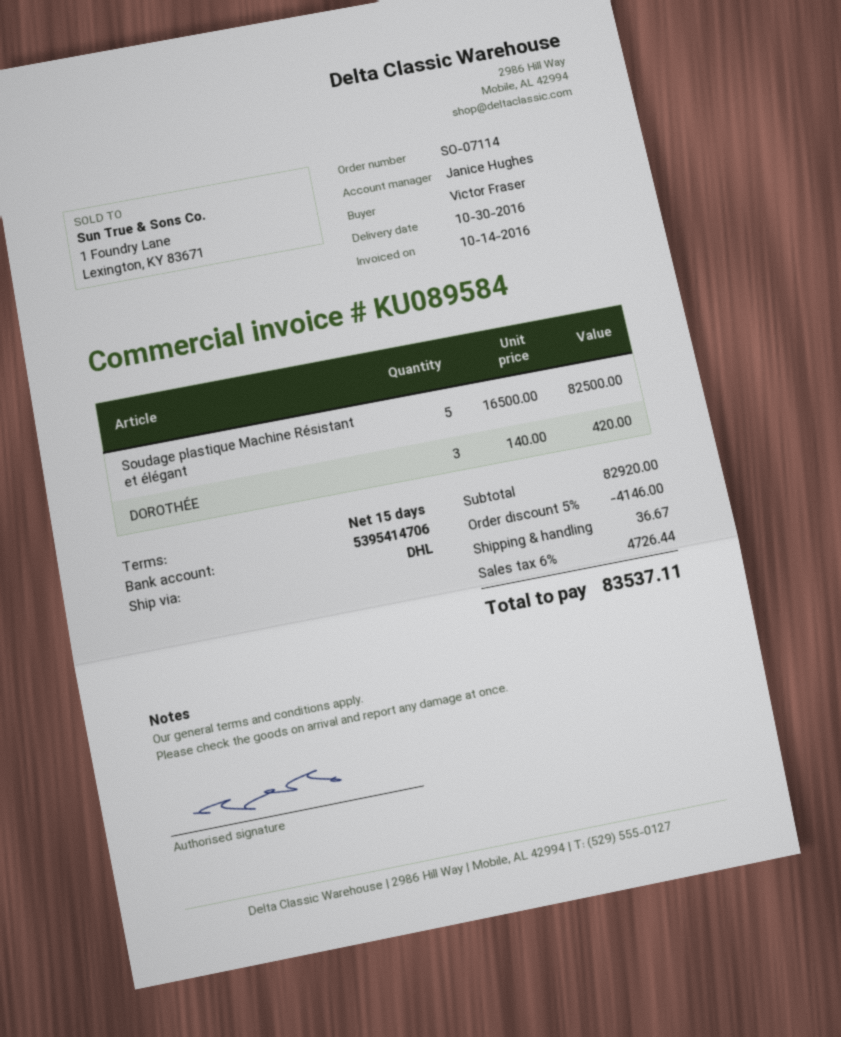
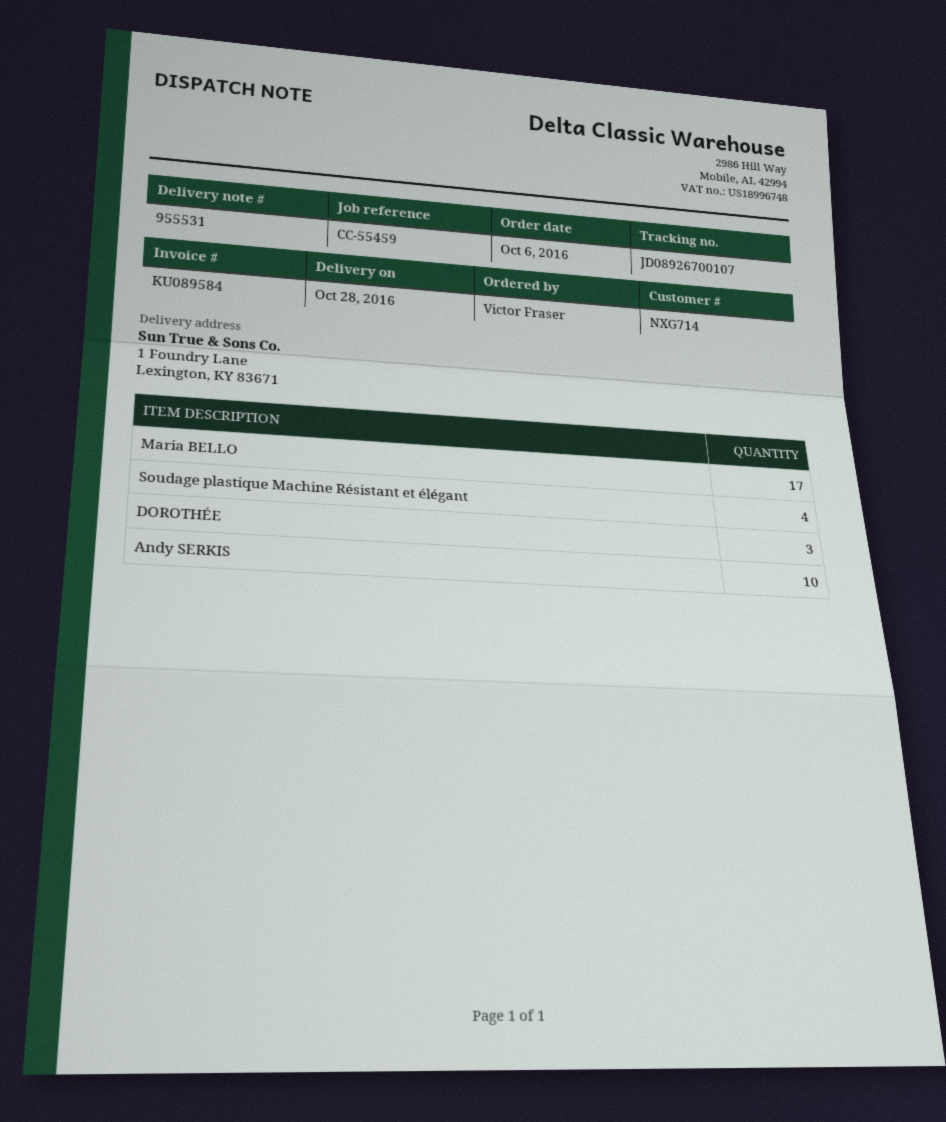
delivery date: 2016-10-30 -> 2016-10-28
Soudage plastique Machine Résistant et élégant: 5 -> 4
Maria BELLO: none -> 17
Andy SERKIS: none -> 10

